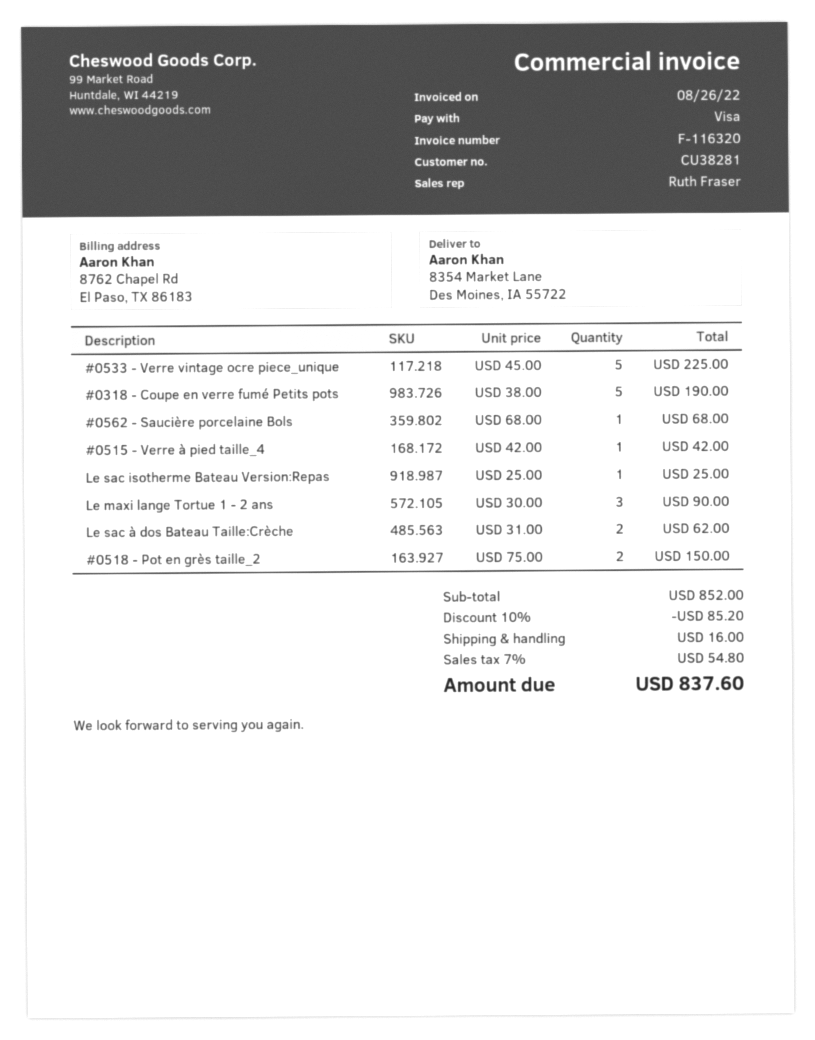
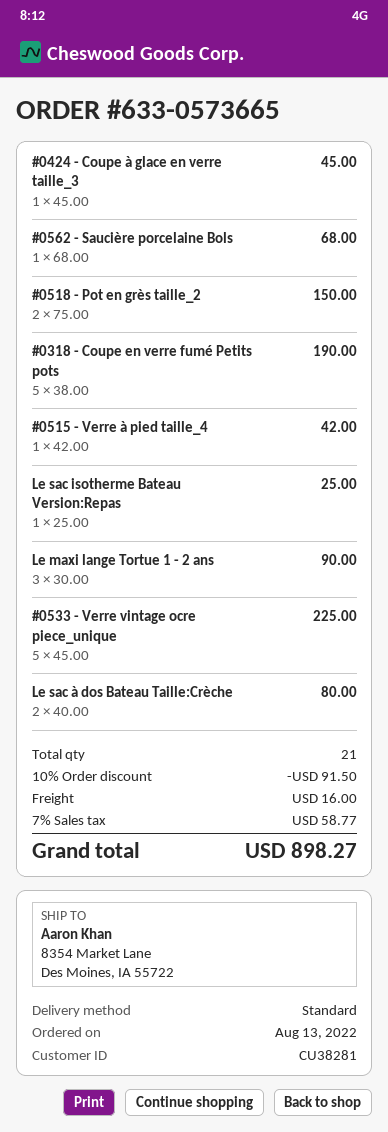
Le sac à dos Bateau Taille:Crèche: 2 x 31.00 = 62.00 -> 2 x 40.00 = 80.00
#0424 - Coupe à glace en verre taille_3: none -> 1 x 45.00 = 45.00
discount: 10% = 85.20 -> 10% = 91.50
tax: 7% = 54.80 -> 7% = 58.77
total: 837.60 -> 898.27

